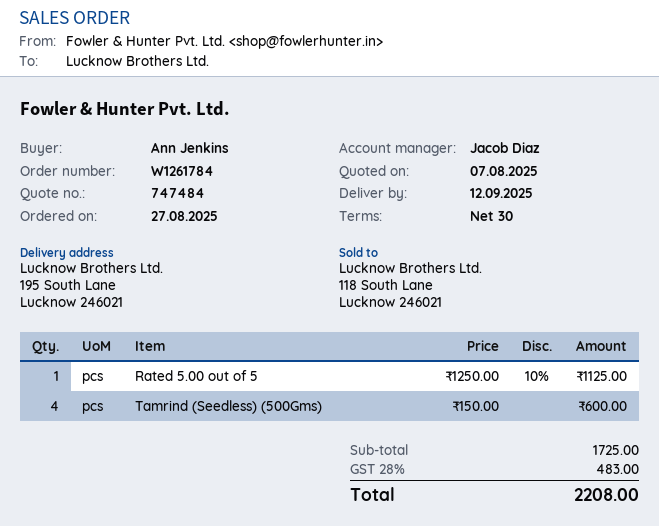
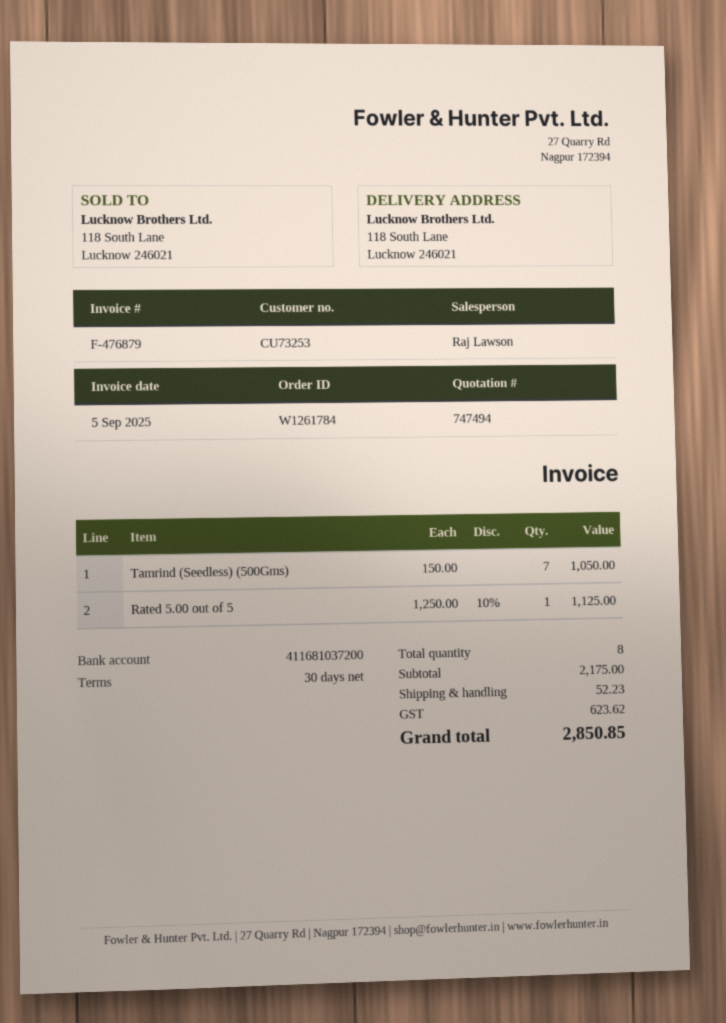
quote number: 747484 -> 747494
sales rep: Jacob Diaz -> Raj Lawson
ship to: 195 South Lane, Lucknow 246021 -> 118 South Lane, Lucknow 246021
Tamrind (Seedless) (500Gms): 4 x 150.00 = 600.00 -> 7 x 150.00 = 1050.00
subtotal: 1725.00 -> 2175.00
shipping: none -> 52.23
tax: 483.00 -> 623.62
total: 2208.00 -> 2850.85

